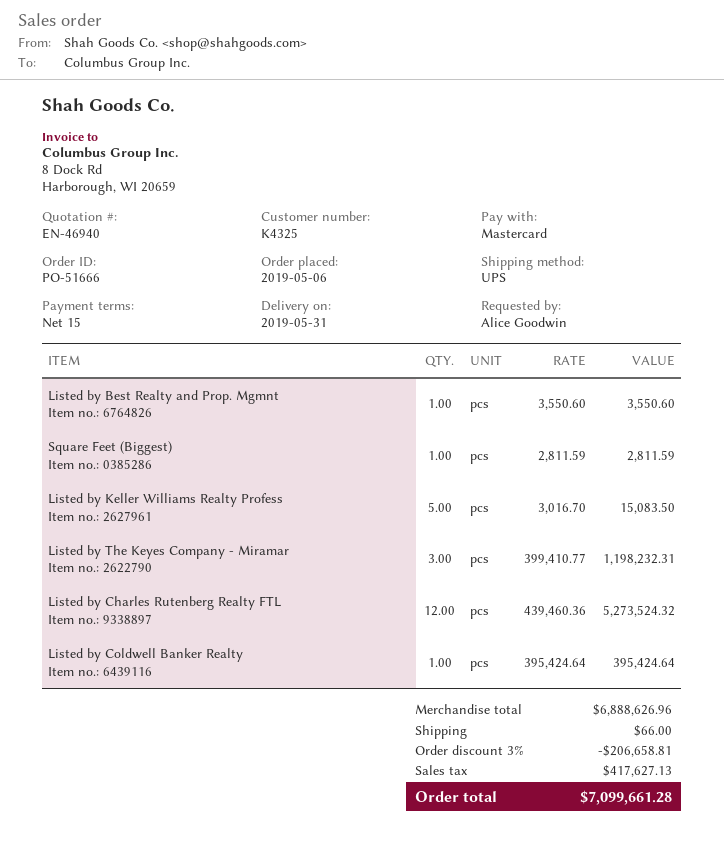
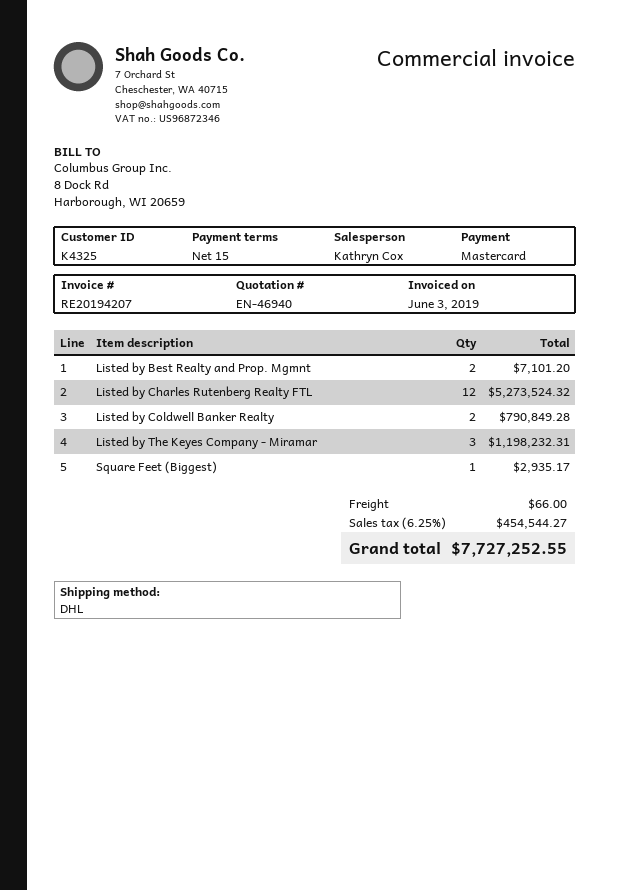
shipping method: UPS -> DHL
Listed by Best Realty and Prop. Mgmnt: 1 for 3550.60 -> 2 for 7101.20
Square Feet (Biggest): 1 for 2811.59 -> 1 for 2935.17
Listed by Keller Williams Realty Profess: 5 for 15083.50 -> none
Listed by Coldwell Banker Realty: 1 for 395424.64 -> 2 for 790849.28
discount: 3% = 206658.81 -> none
tax: 417627.13 -> 454544.27
total: 7099661.28 -> 7727252.55

